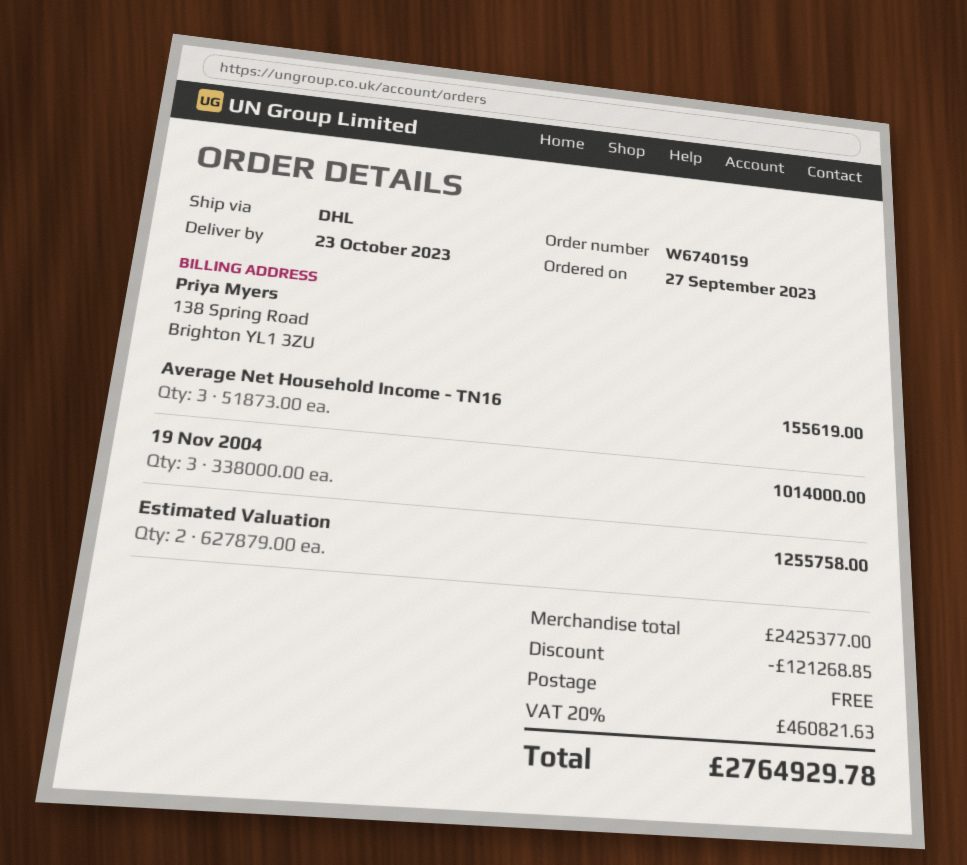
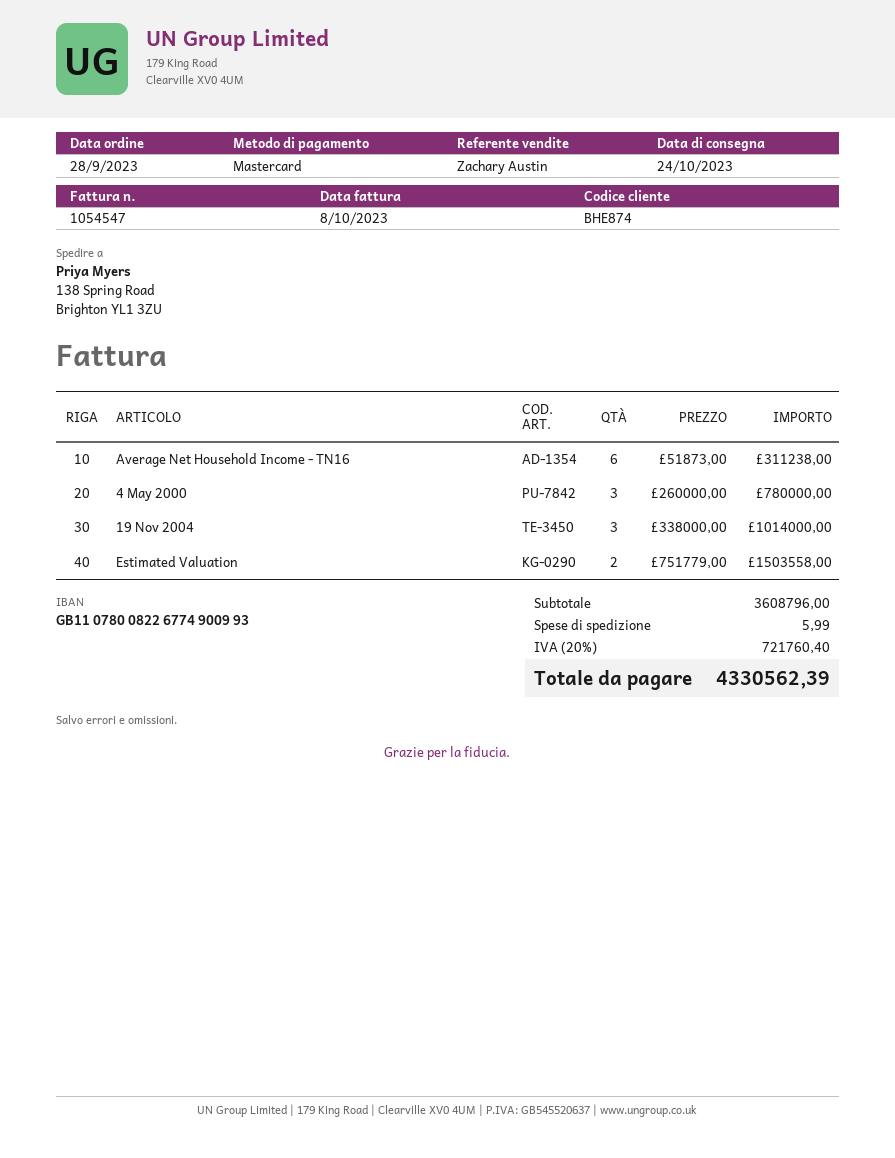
order date: 2023-09-27 -> 2023-09-28
delivery date: 2023-10-23 -> 2023-10-24
Average Net Household Income - TN16: 3 x 51873.00 = 155619.00 -> 6 x 51873.00 = 311238.00
Estimated Valuation: 2 x 627879.00 = 1255758.00 -> 2 x 751779.00 = 1503558.00
4 May 2000: none -> 3 x 260000.00 = 780000.00
subtotal: 2425377.00 -> 3608796.00
discount: 121268.85 -> none
shipping: 0.00 -> 5.99
tax: 20% = 460821.63 -> 20% = 721760.40
total: 2764929.78 -> 4330562.39

